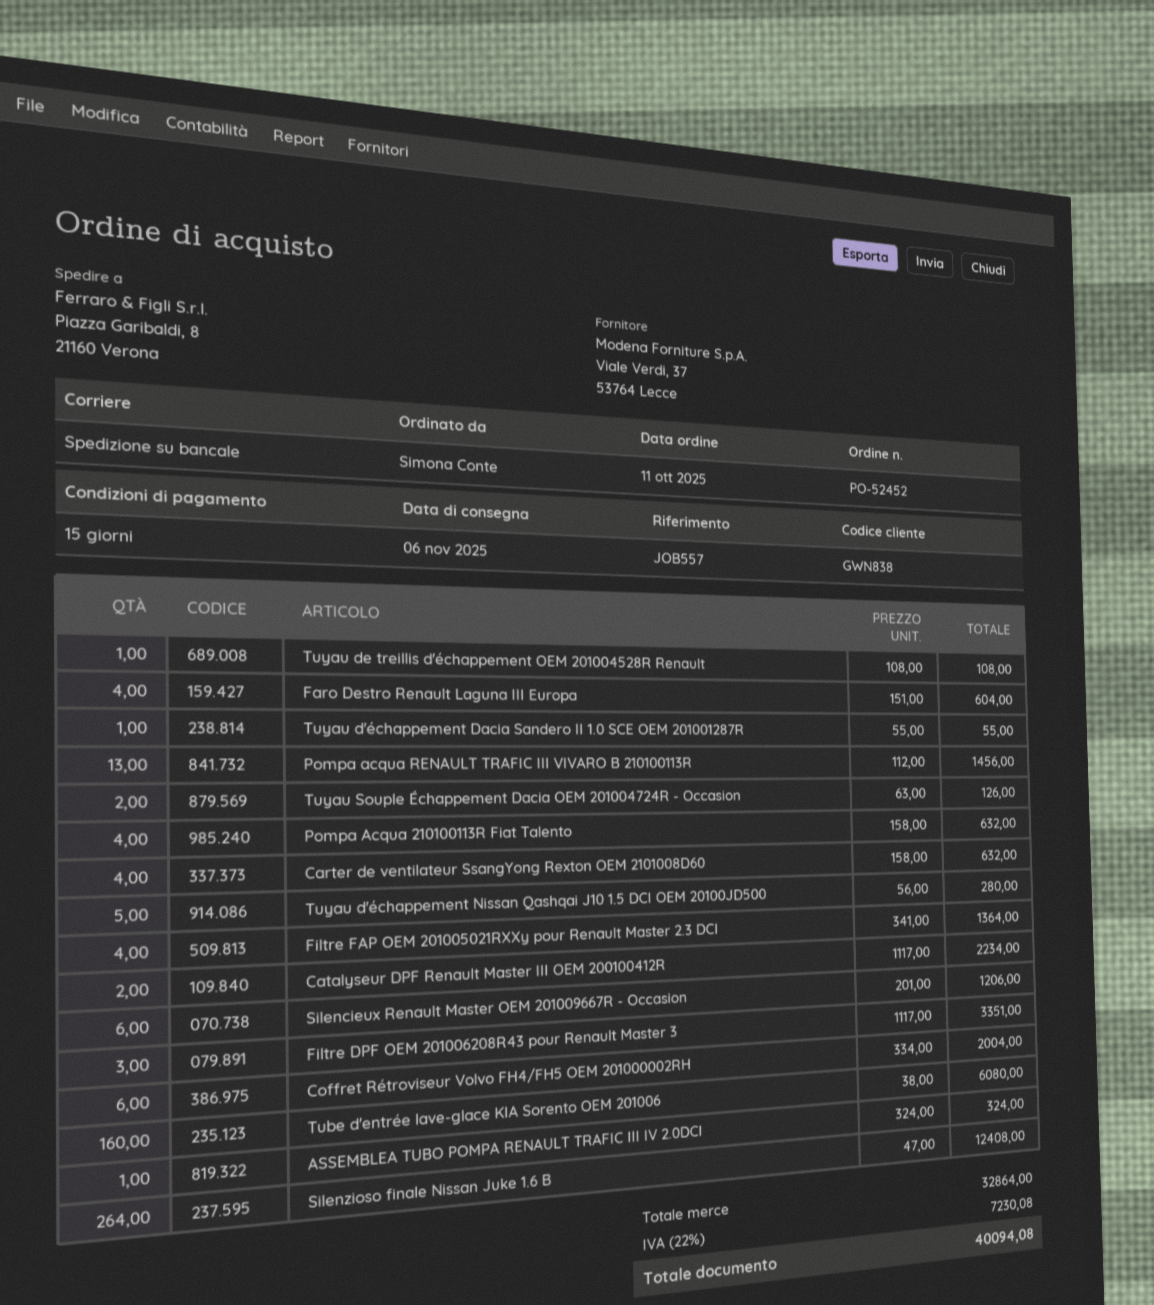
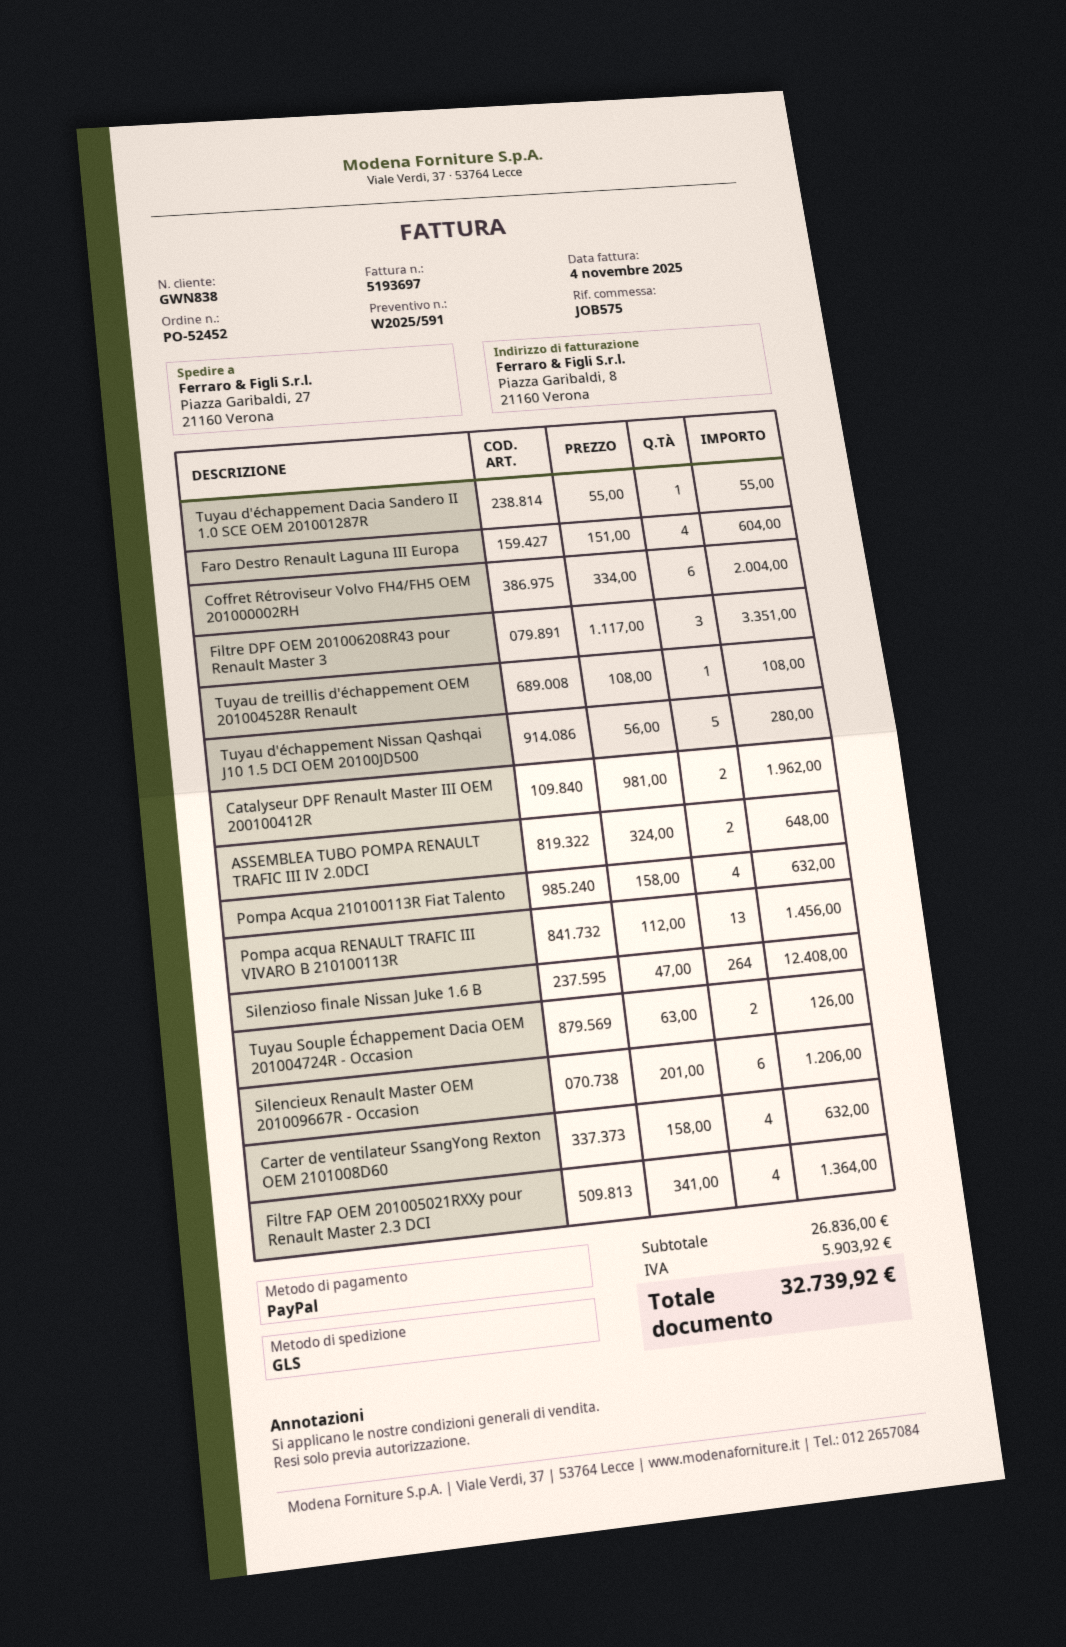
reference: JOB557 -> JOB575
shipping method: pallet freight -> GLS
ship to: Piazza Garibaldi, 8, 21160 Verona -> Piazza Garibaldi, 27, 21160 Verona
Catalyseur DPF Renault Master III OEM 200100412R: 2 x 1117.00 = 2234.00 -> 2 x 981.00 = 1962.00
Tube d'entrée lave-glace KIA Sorento OEM 201006: 160 x 38.00 = 6080.00 -> none
ASSEMBLEA TUBO POMPA RENAULT TRAFIC III IV 2.0DCI: 1 x 324.00 = 324.00 -> 2 x 324.00 = 648.00
subtotal: 32864.00 -> 26836.00
tax: 7230.08 -> 5903.92
total: 40094.08 -> 32739.92

